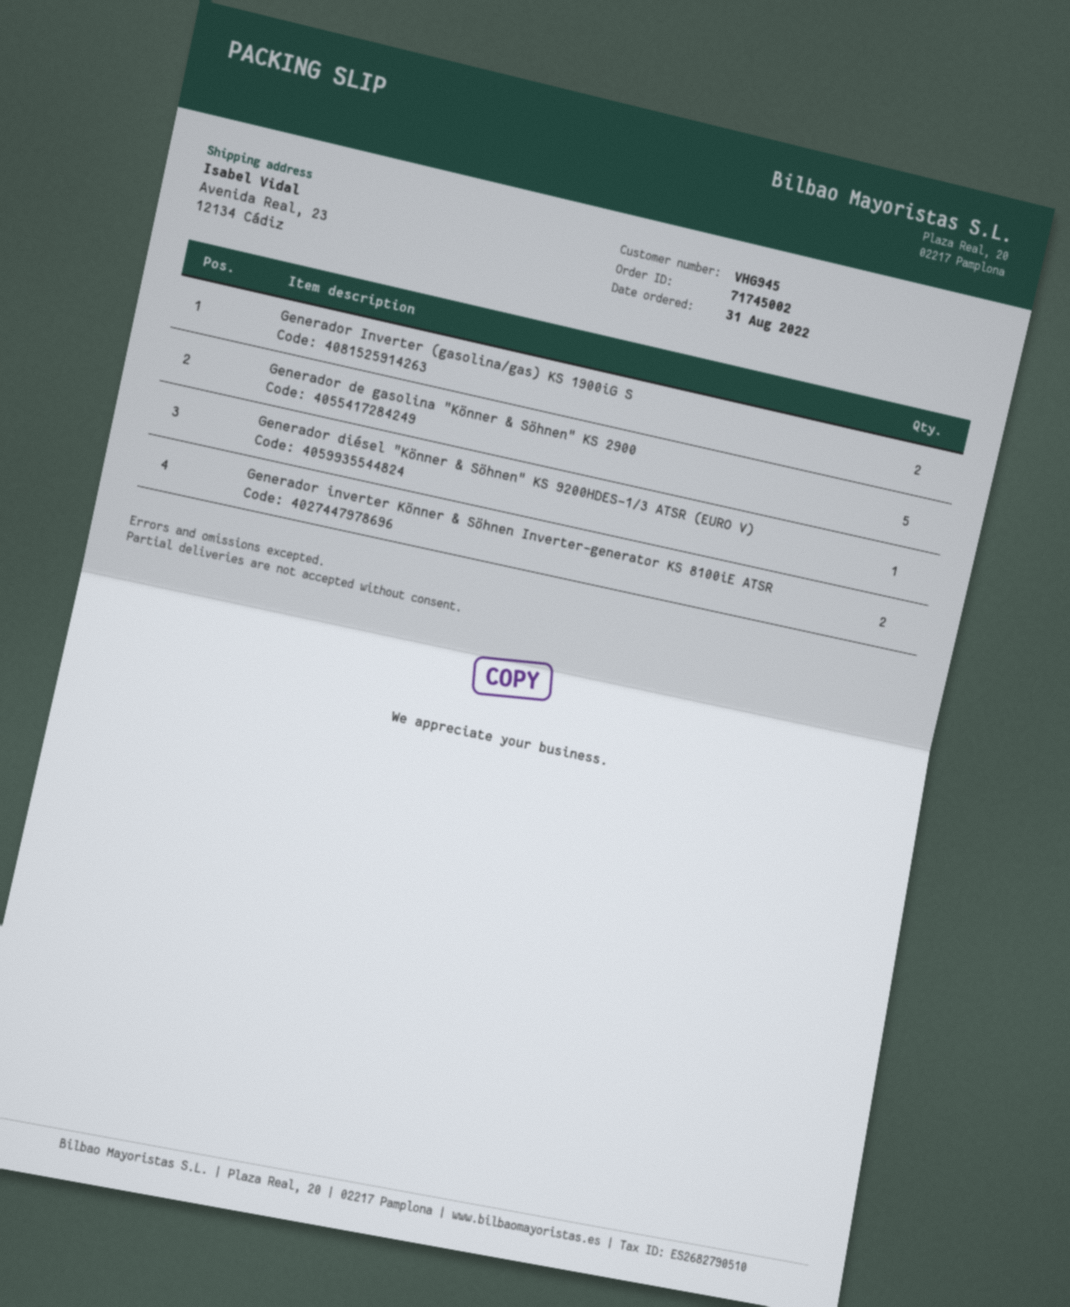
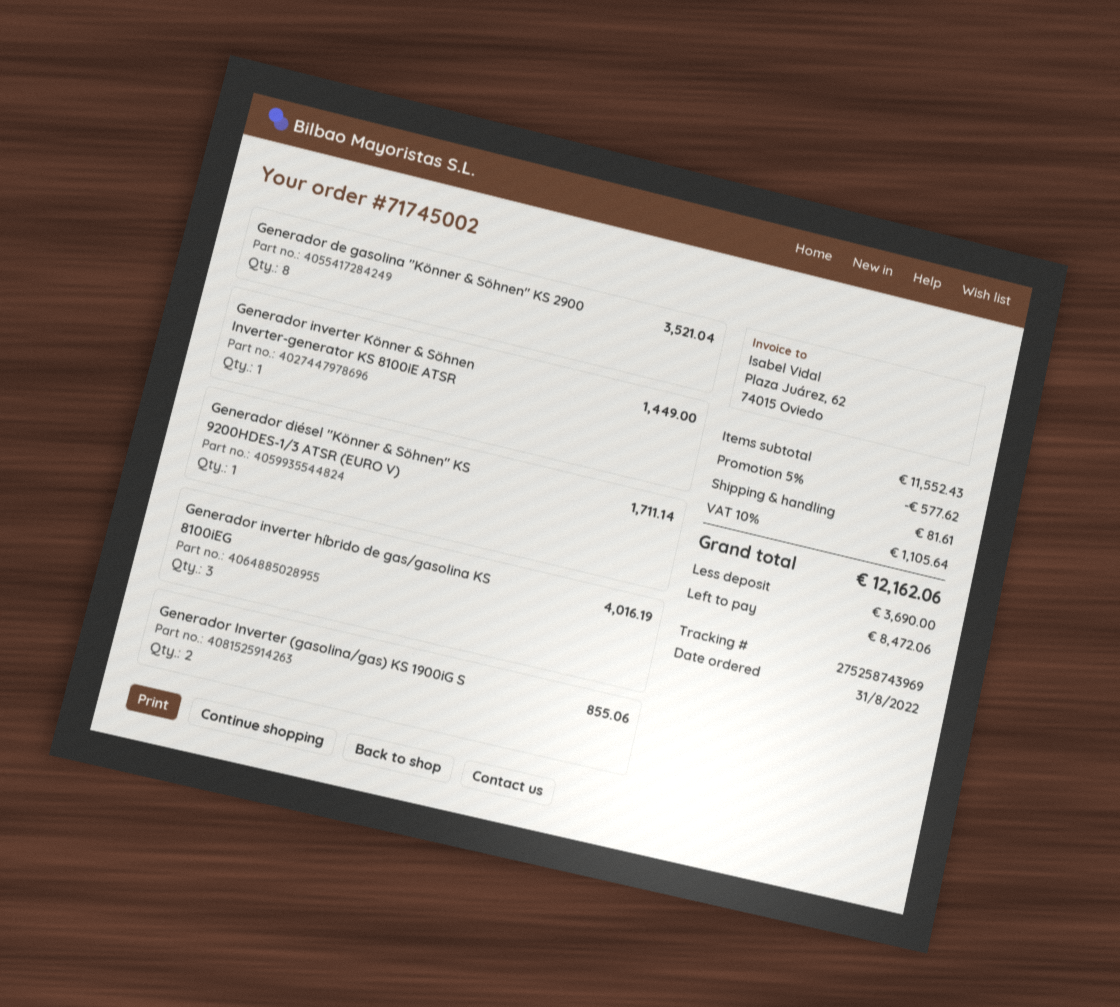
Generador de gasolina "Könner & Söhnen" KS 2900: 5 -> 8
Generador inverter Könner & Söhnen Inverter-generator KS 8100iE ATSR: 2 -> 1
Generador inverter híbrido de gas/gasolina KS 8100iEG: none -> 3

